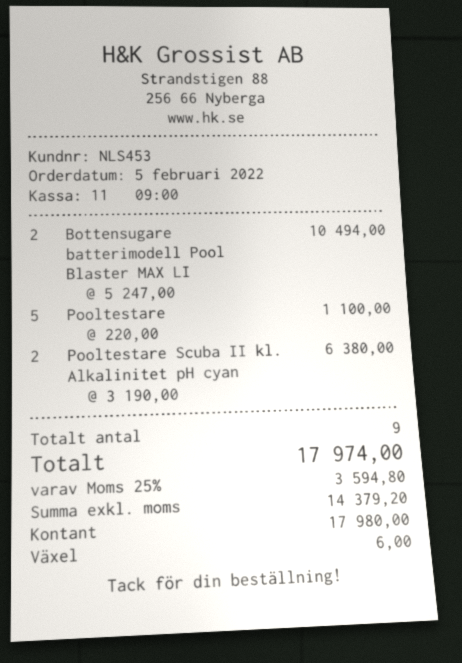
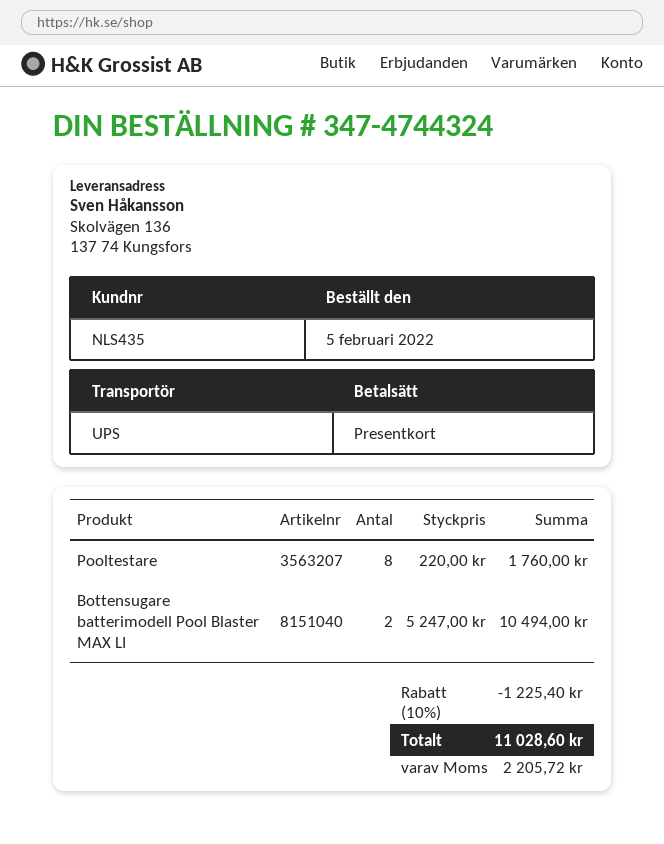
customer number: NLS453 -> NLS435
payment method: cash -> gift card
Pooltestare: 5 x 220.00 = 1100.00 -> 8 x 220.00 = 1760.00
Pooltestare Scuba II kl. Alkalinitet pH cyan: 2 x 3190.00 = 6380.00 -> none
discount: none -> 10% = 1225.40
tax: 3594.80 -> 2205.72
total: 17974.00 -> 11028.60

